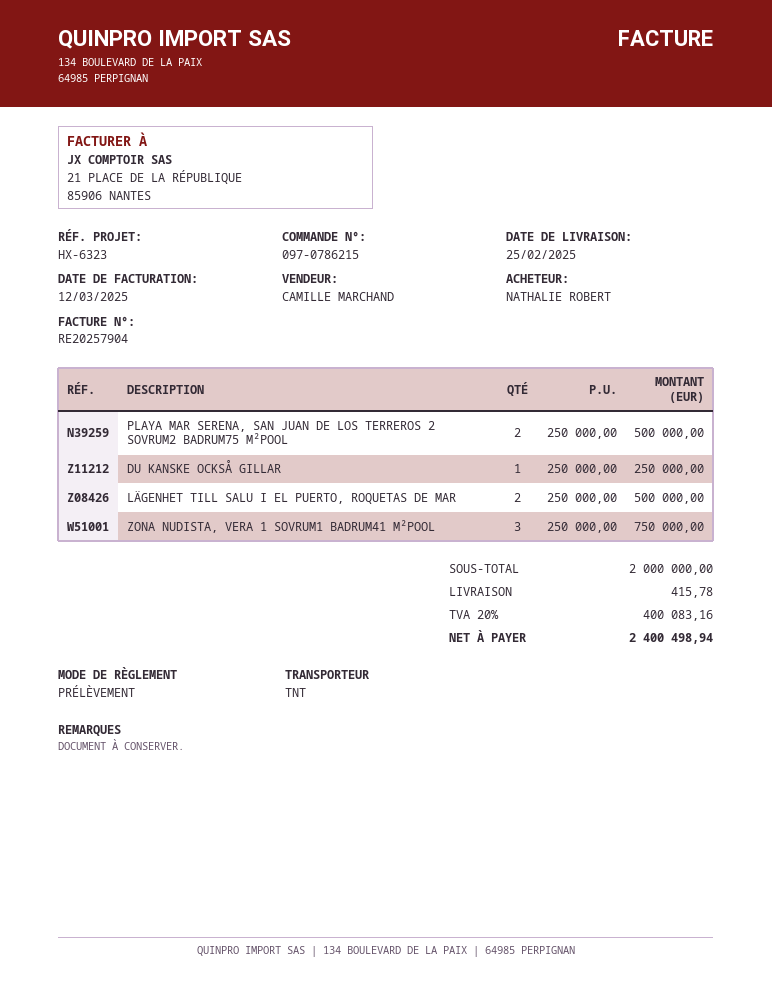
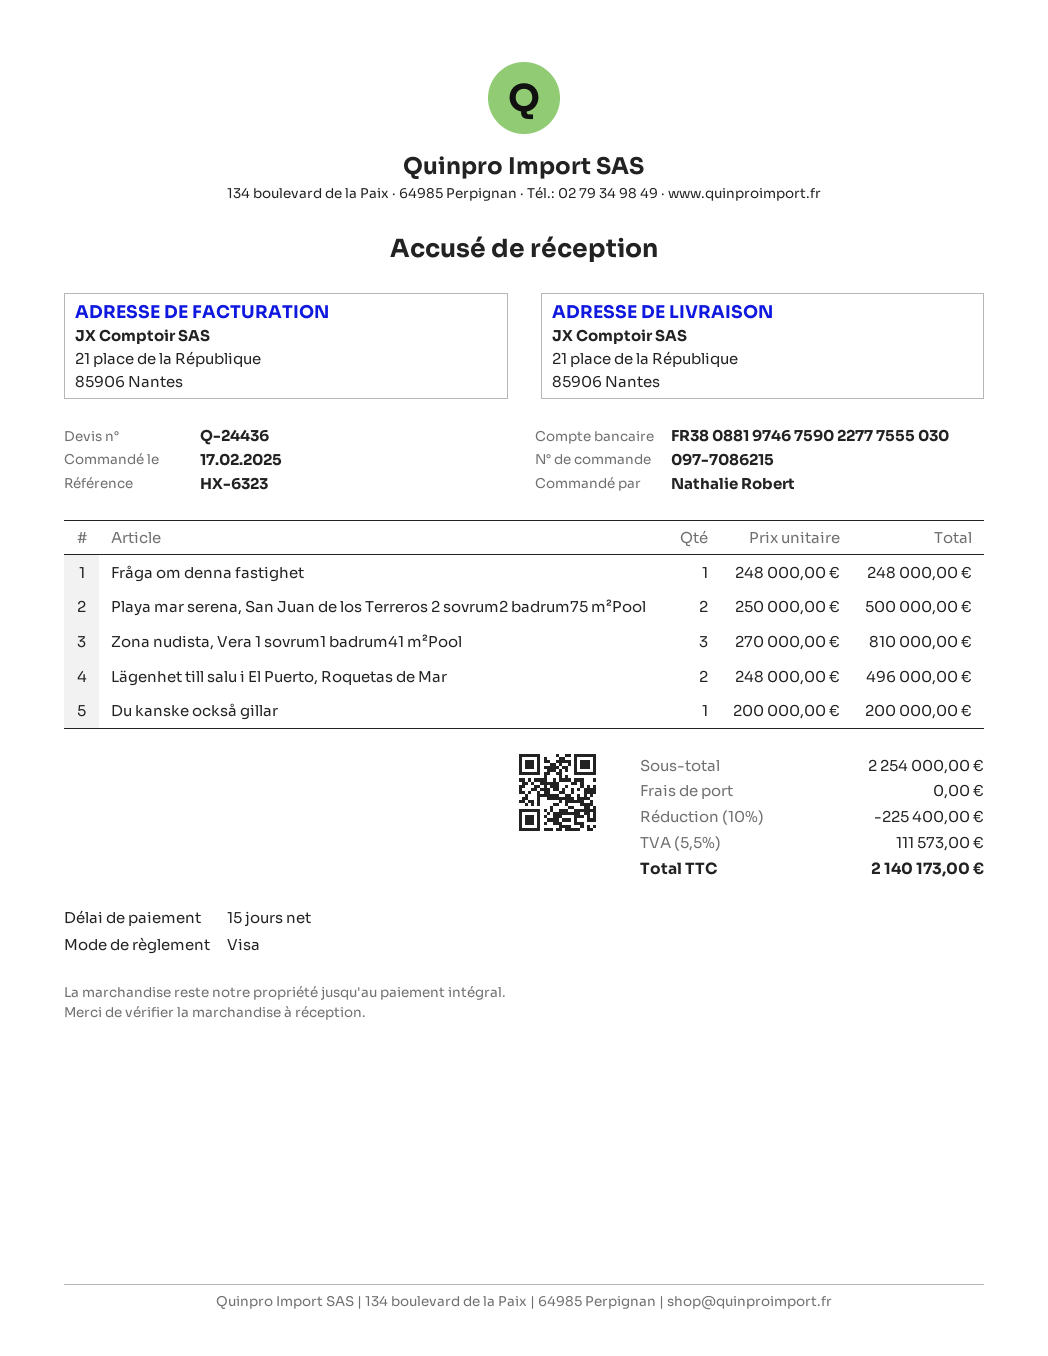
order number: 097-0786215 -> 097-7086215
payment method: direct debit -> Visa
DU KANSKE OCKSÅ GILLAR: 1 x 250000.00 = 250000.00 -> 1 x 200000.00 = 200000.00
LÄGENHET TILL SALU I EL PUERTO, ROQUETAS DE MAR: 2 x 250000.00 = 500000.00 -> 2 x 248000.00 = 496000.00
ZONA NUDISTA, VERA 1 SOVRUM1 BADRUM41 M²POOL: 3 x 250000.00 = 750000.00 -> 3 x 270000.00 = 810000.00
Fråga om denna fastighet: none -> 1 x 248000.00 = 248000.00
subtotal: 2000000.00 -> 2254000.00
discount: none -> 10% = 225400.00
shipping: 415.78 -> 0.00
tax: 20% = 400083.16 -> 5.5% = 111573.00
total: 2400498.94 -> 2140173.00

